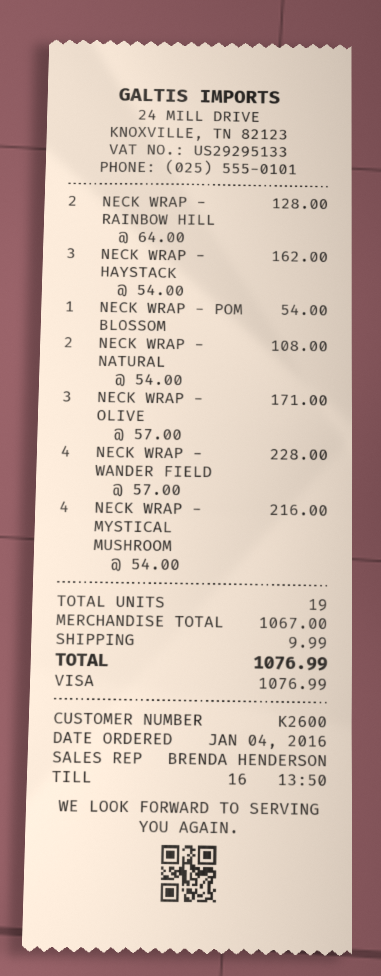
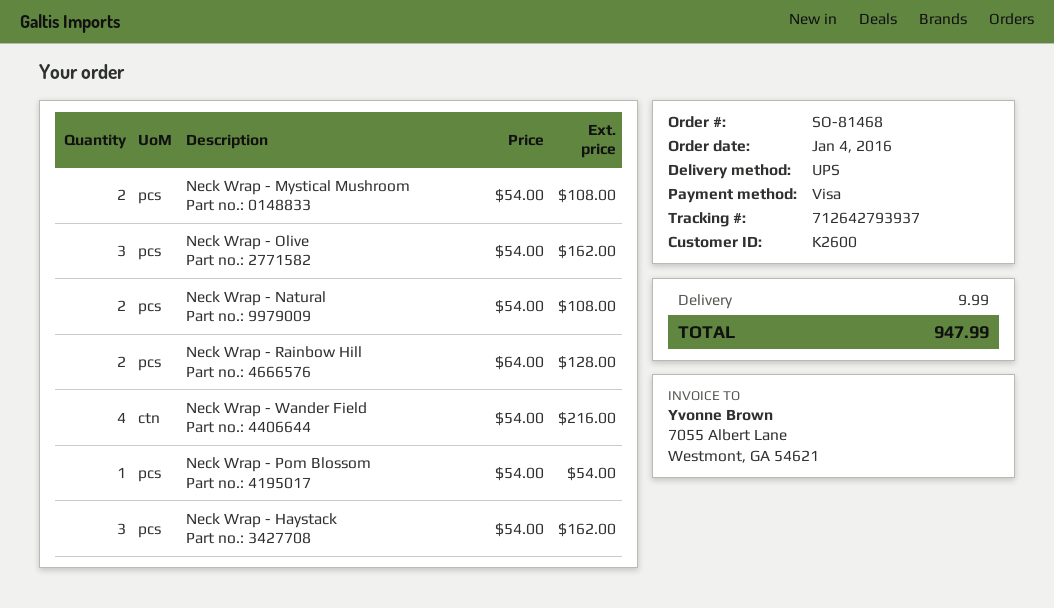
NECK WRAP - OLIVE: 3 x 57.00 = 171.00 -> 3 x 54.00 = 162.00
NECK WRAP - WANDER FIELD: 4 x 57.00 = 228.00 -> 4 x 54.00 = 216.00
NECK WRAP - MYSTICAL MUSHROOM: 4 x 54.00 = 216.00 -> 2 x 54.00 = 108.00
total: 1076.99 -> 947.99

